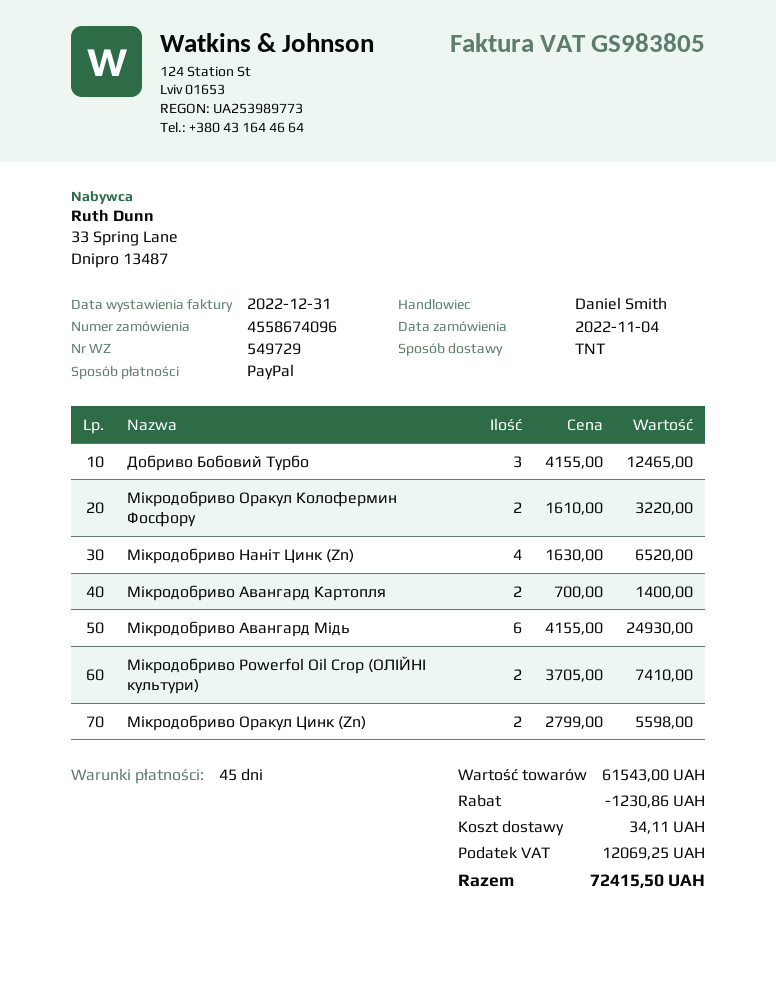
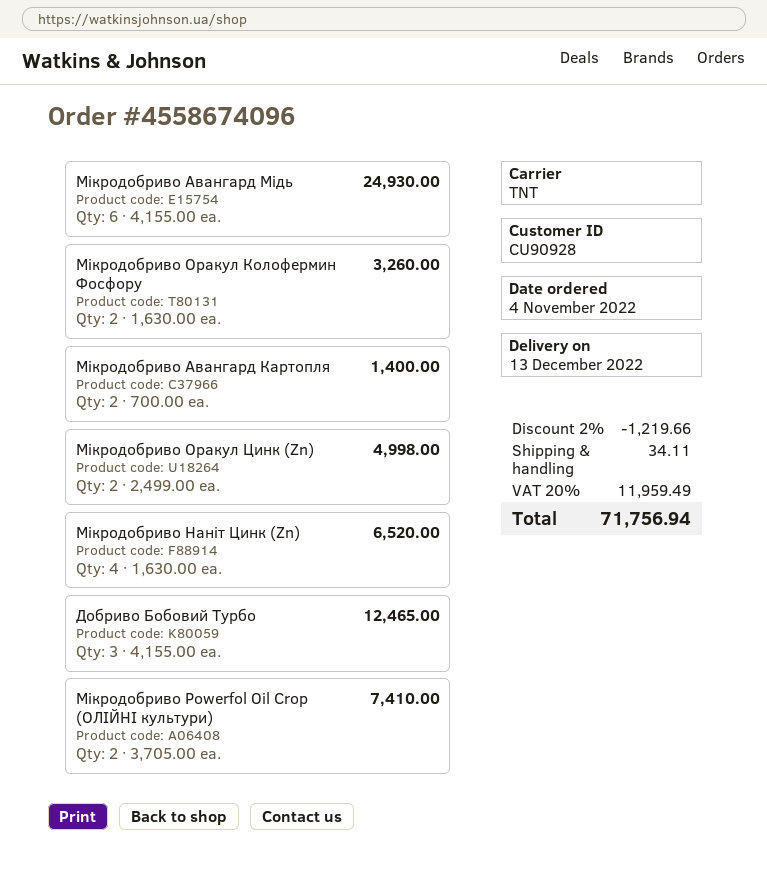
Мікродобриво Оракул Колофермин Фосфору: 2 x 1610.00 = 3220.00 -> 2 x 1630.00 = 3260.00
Мікродобриво Оракул Цинк (Zn): 2 x 2799.00 = 5598.00 -> 2 x 2499.00 = 4998.00
discount: 1230.86 -> 1219.66
tax: 12069.25 -> 11959.49
total: 72415.50 -> 71756.94

